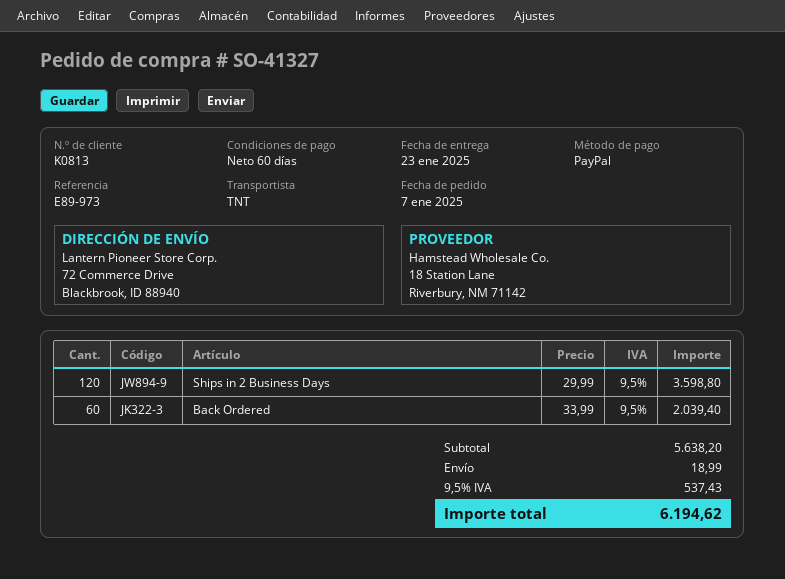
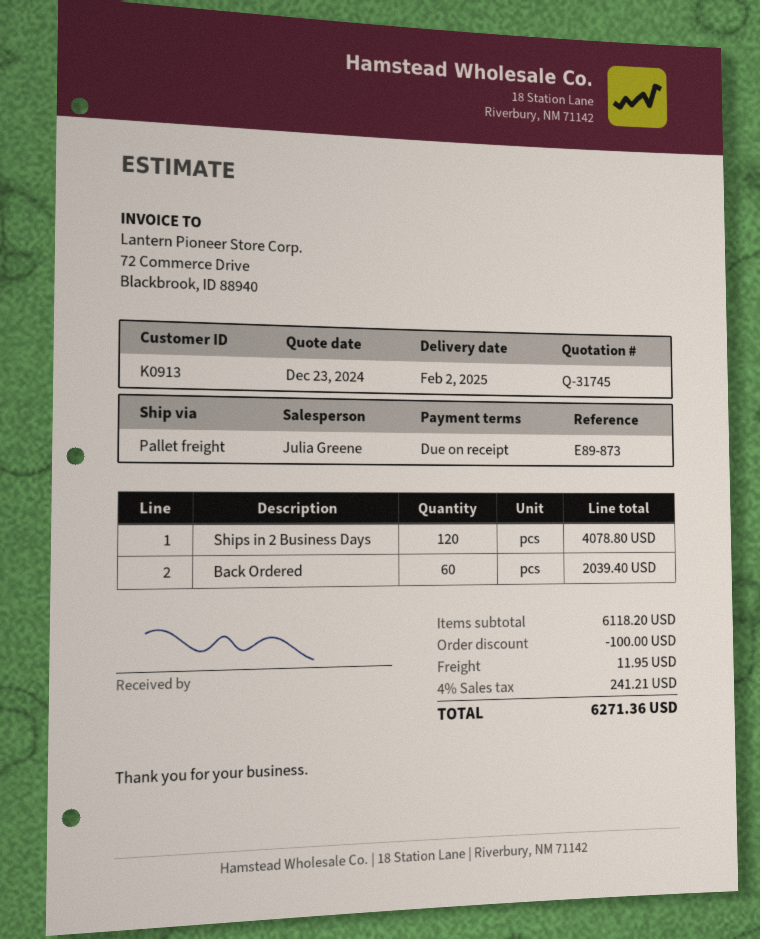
delivery date: 2025-01-23 -> 2025-02-02
payment terms: 60 days -> on receipt
customer number: K0813 -> K0913
reference: E89-973 -> E89-873
shipping method: TNT -> pallet freight
Ships in 2 Business Days: 120 for 3598.80 -> 120 for 4078.80
subtotal: 5638.20 -> 6118.20
discount: none -> 100.00
shipping: 18.99 -> 11.95
tax: 9.5% = 537.43 -> 4% = 241.21
total: 6194.62 -> 6271.36

